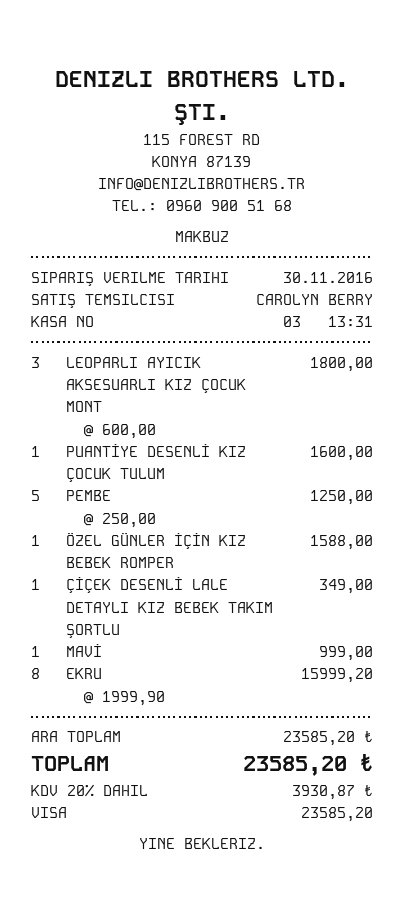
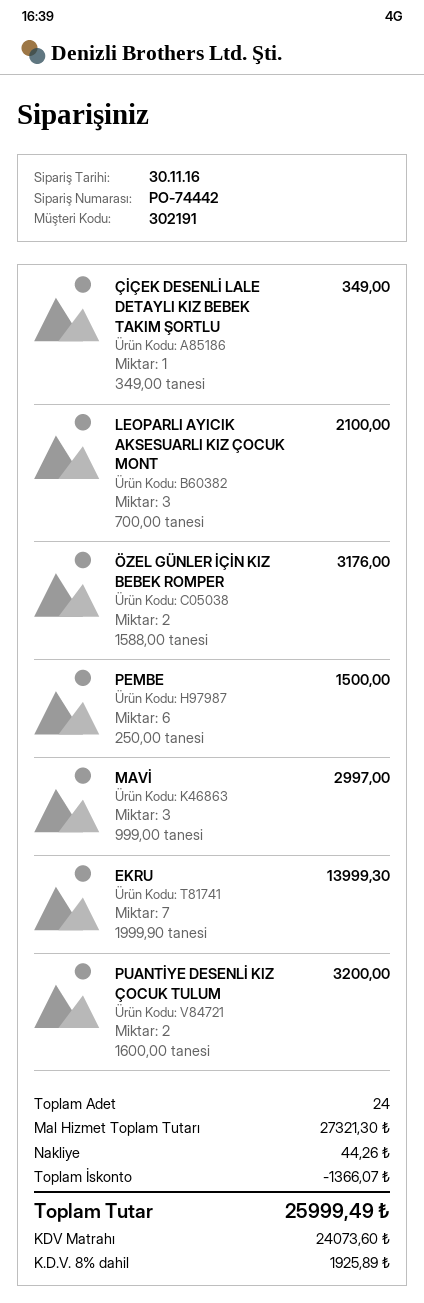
LEOPARLI AYICIK AKSESUARLI KIZ ÇOCUK MONT: 3 x 600.00 = 1800.00 -> 3 x 700.00 = 2100.00
PUANTİYE DESENLİ KIZ ÇOCUK TULUM: 1 x 1600.00 = 1600.00 -> 2 x 1600.00 = 3200.00
PEMBE: 5 x 250.00 = 1250.00 -> 6 x 250.00 = 1500.00
ÖZEL GÜNLER İÇİN KIZ BEBEK ROMPER: 1 x 1588.00 = 1588.00 -> 2 x 1588.00 = 3176.00
MAVİ: 1 x 999.00 = 999.00 -> 3 x 999.00 = 2997.00
EKRU: 8 x 1999.90 = 15999.20 -> 7 x 1999.90 = 13999.30
subtotal: 23585.20 -> 27321.30
discount: none -> 1366.07
shipping: none -> 44.26
tax: 20% = 3930.87 -> 8% = 1925.89
total: 23585.20 -> 25999.49

